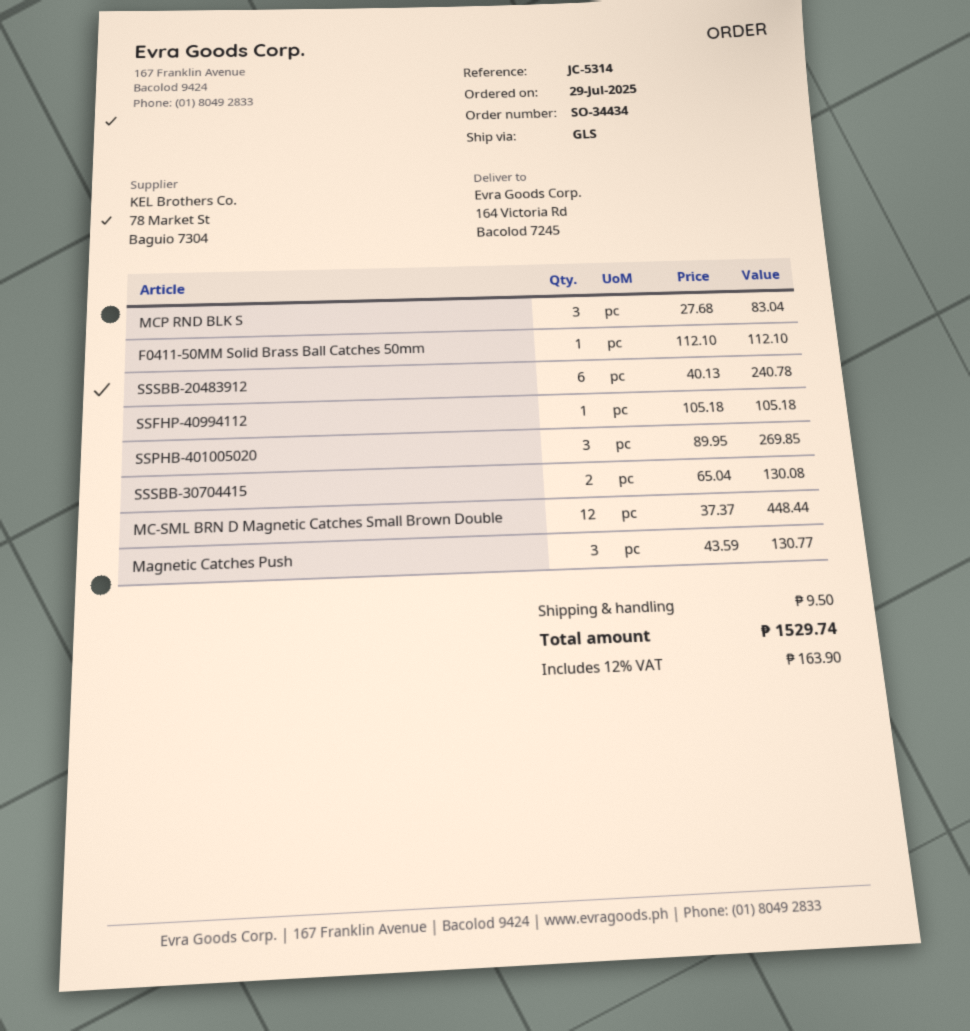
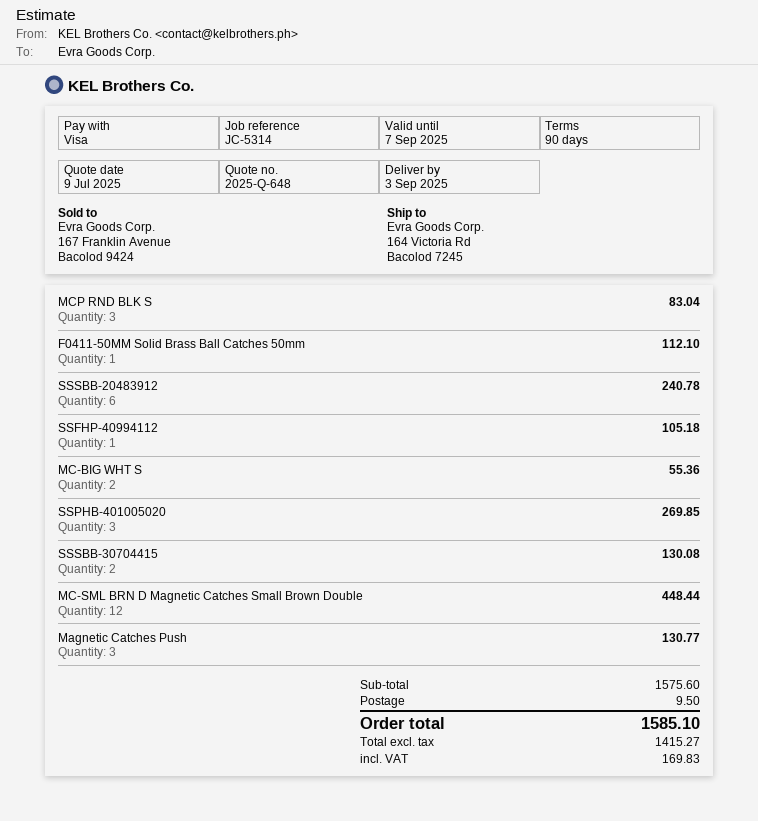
MC-BIG WHT S: none -> 2 for 55.36
tax: 163.90 -> 169.83
total: 1529.74 -> 1585.10

